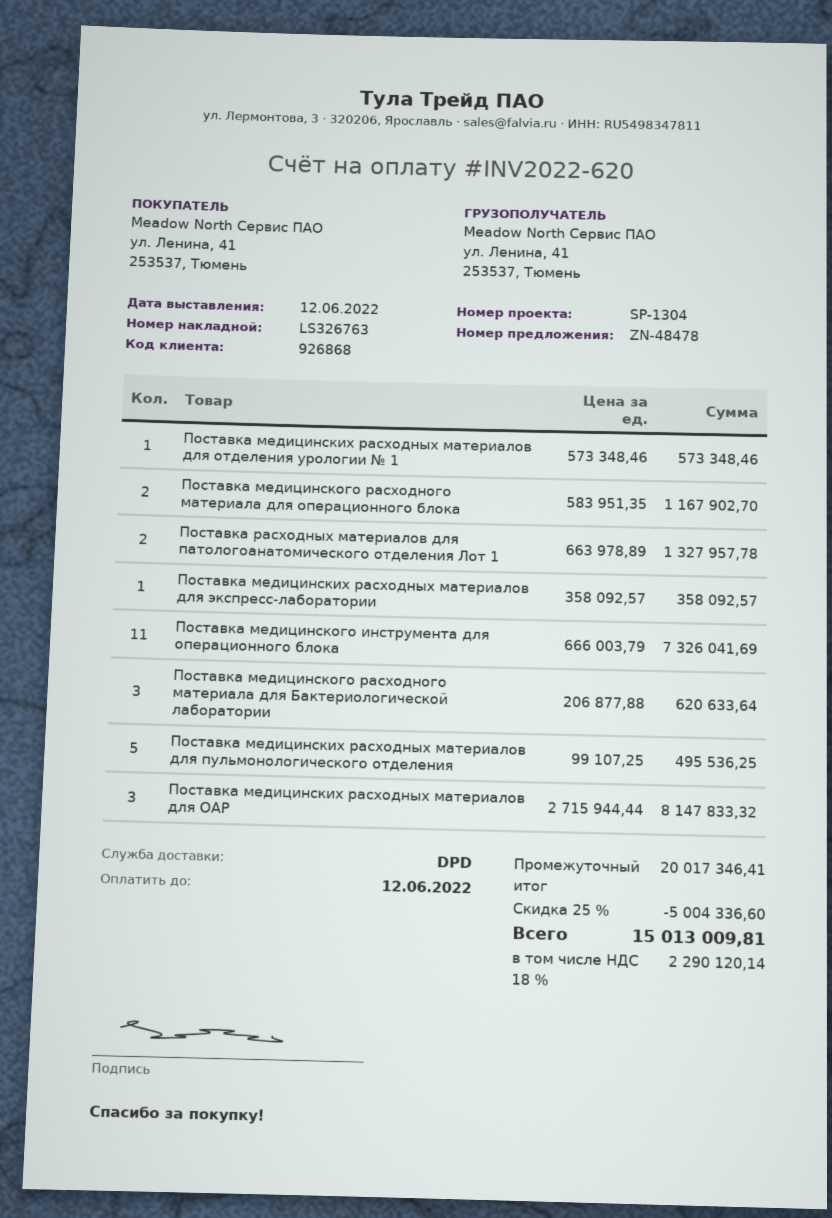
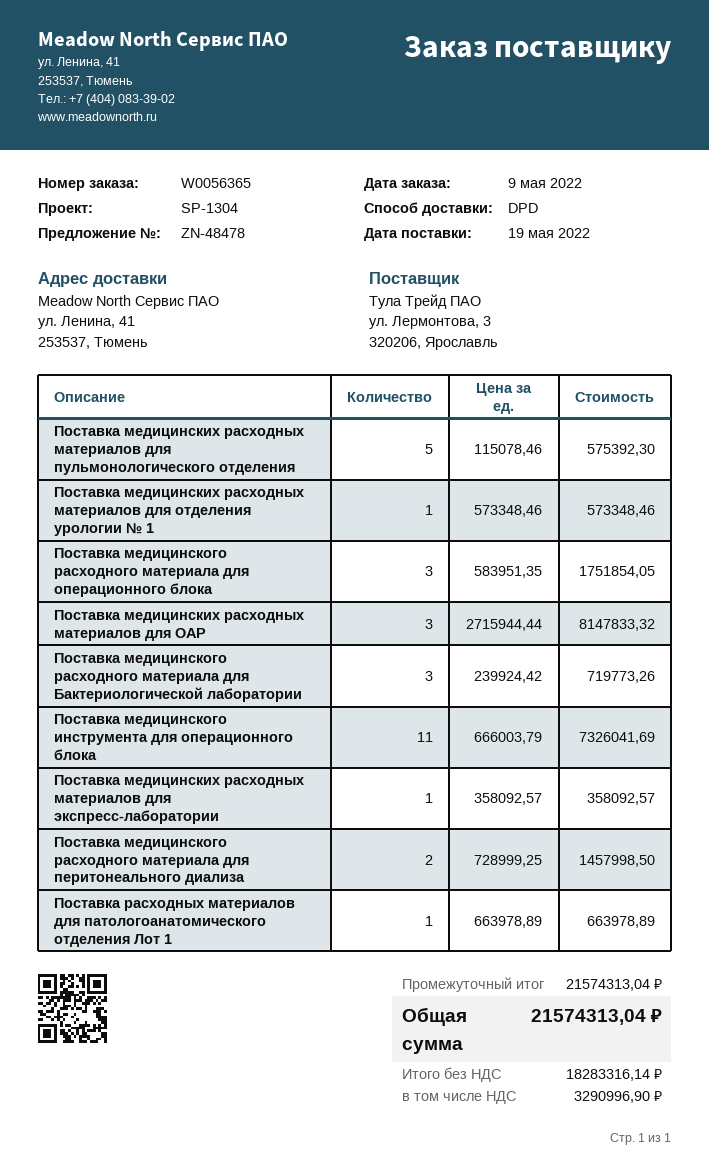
Поставка медицинского расходного материала для операционного блока: 2 x 583951.35 = 1167902.70 -> 3 x 583951.35 = 1751854.05
Поставка расходных материалов для патологоанатомического отделения Лот 1: 2 x 663978.89 = 1327957.78 -> 1 x 663978.89 = 663978.89
Поставка медицинского расходного материала для Бактериологической лаборатории: 3 x 206877.88 = 620633.64 -> 3 x 239924.42 = 719773.26
Поставка медицинских расходных материалов для пульмонологического отделения: 5 x 99107.25 = 495536.25 -> 5 x 115078.46 = 575392.30
Поставка медицинского расходного материала для перитонеального диализа: none -> 2 x 728999.25 = 1457998.50
subtotal: 20017346.41 -> 21574313.04
discount: 25% = 5004336.60 -> none
tax: 2290120.14 -> 3290996.90
total: 15013009.81 -> 21574313.04

